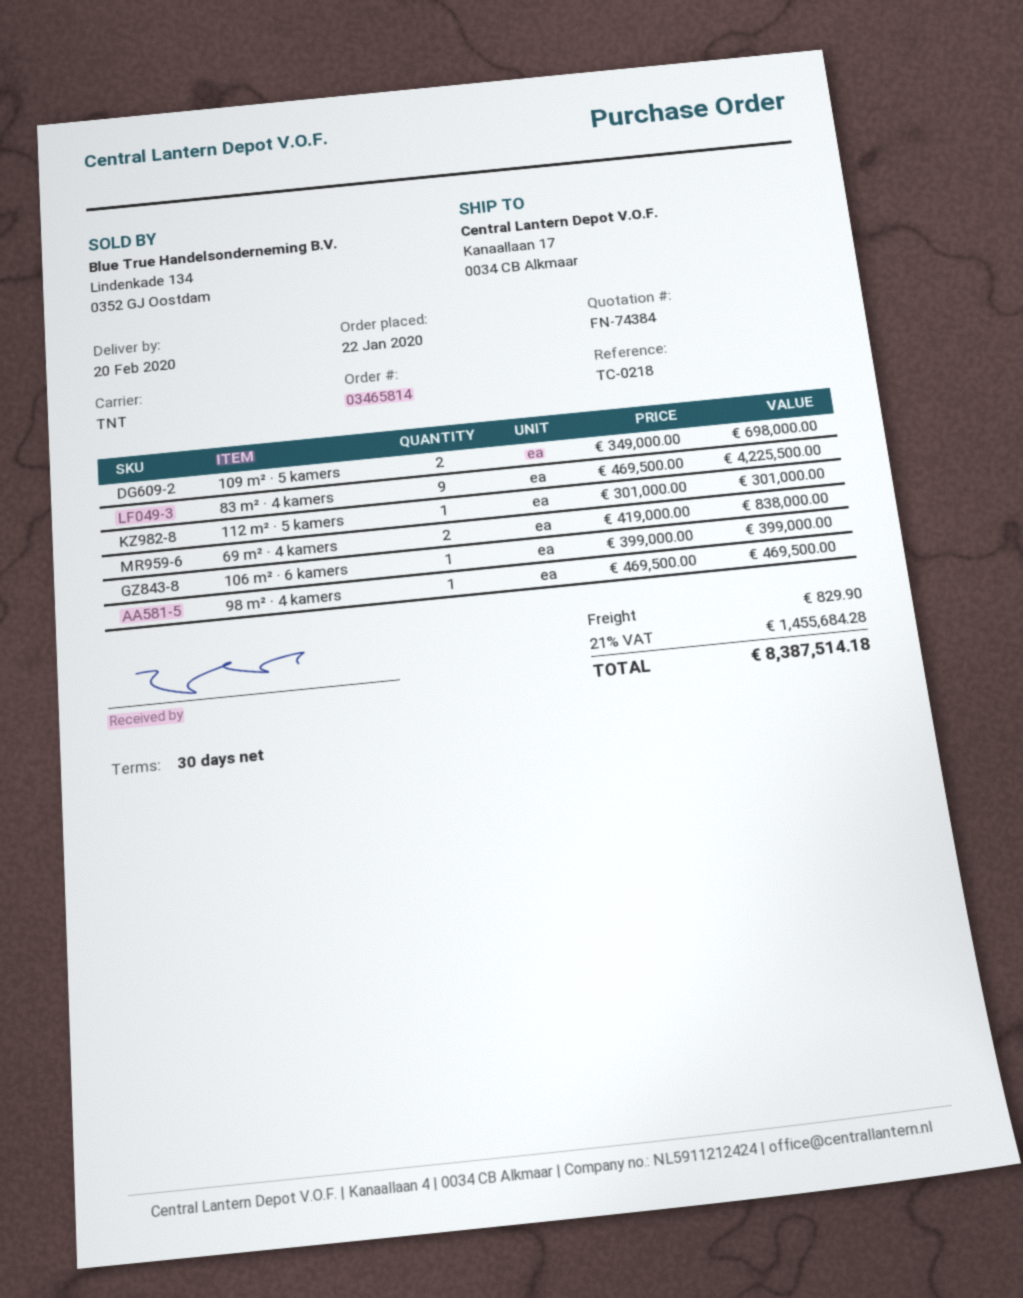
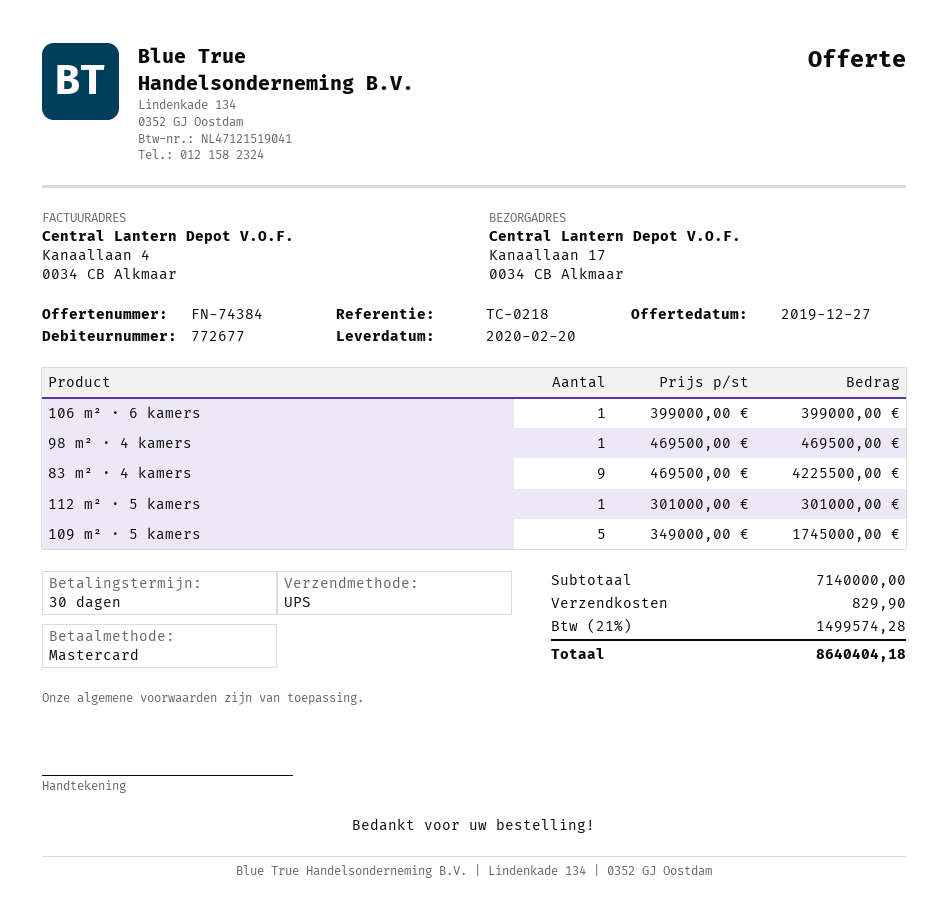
shipping method: TNT -> UPS
109 m² · 5 kamers: 2 x 349000.00 = 698000.00 -> 5 x 349000.00 = 1745000.00
69 m² · 4 kamers: 2 x 419000.00 = 838000.00 -> none
tax: 21% = 1455684.28 -> 21% = 1499574.28
total: 8387514.18 -> 8640404.18

